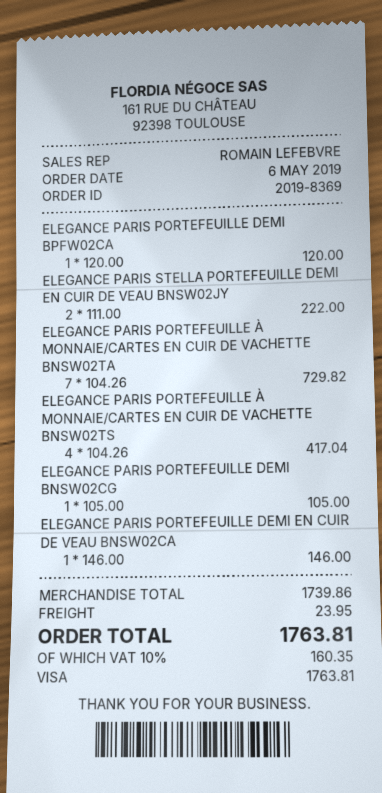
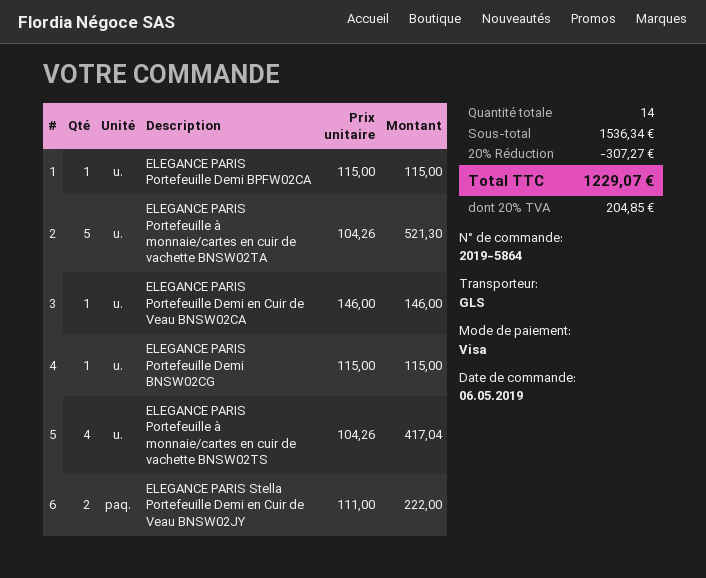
order number: 2019-8369 -> 2019-5864
ELEGANCE PARIS PORTEFEUILLE DEMI BPFW02CA: 1 x 120.00 = 120.00 -> 1 x 115.00 = 115.00
ELEGANCE PARIS PORTEFEUILLE À MONNAIE/CARTES EN CUIR DE VACHETTE BNSW02TA: 7 x 104.26 = 729.82 -> 5 x 104.26 = 521.30
ELEGANCE PARIS PORTEFEUILLE DEMI BNSW02CG: 1 x 105.00 = 105.00 -> 1 x 115.00 = 115.00
subtotal: 1739.86 -> 1536.34
discount: none -> 20% = 307.27
shipping: 23.95 -> none
tax: 10% = 160.35 -> 20% = 204.85
total: 1763.81 -> 1229.07

